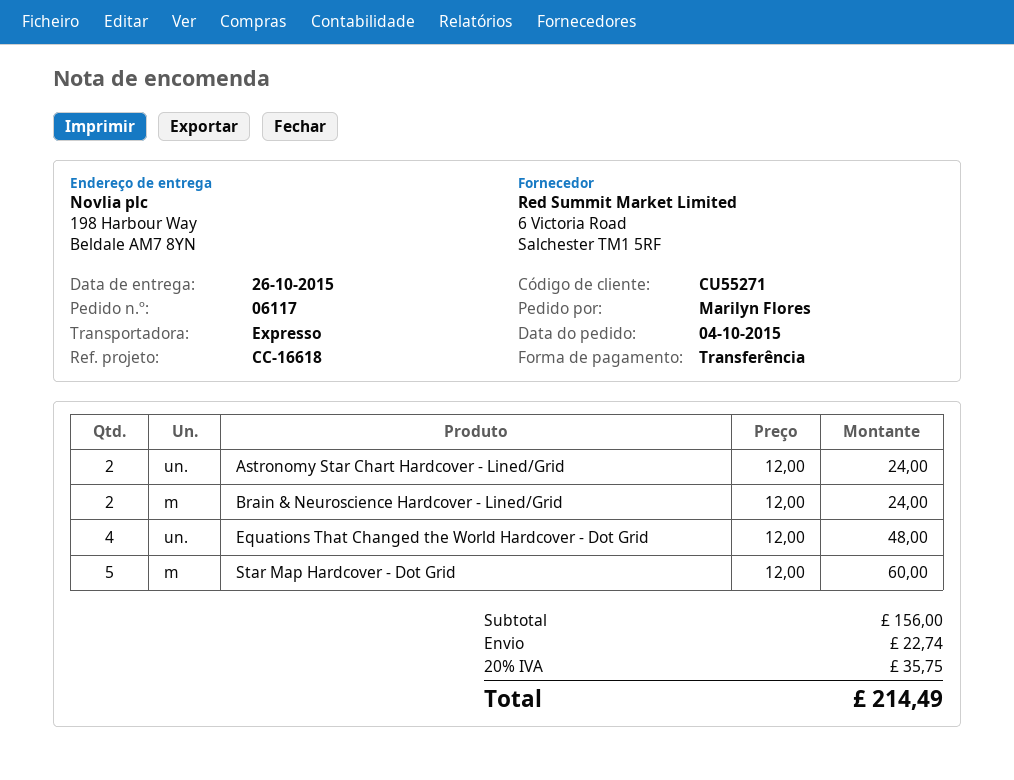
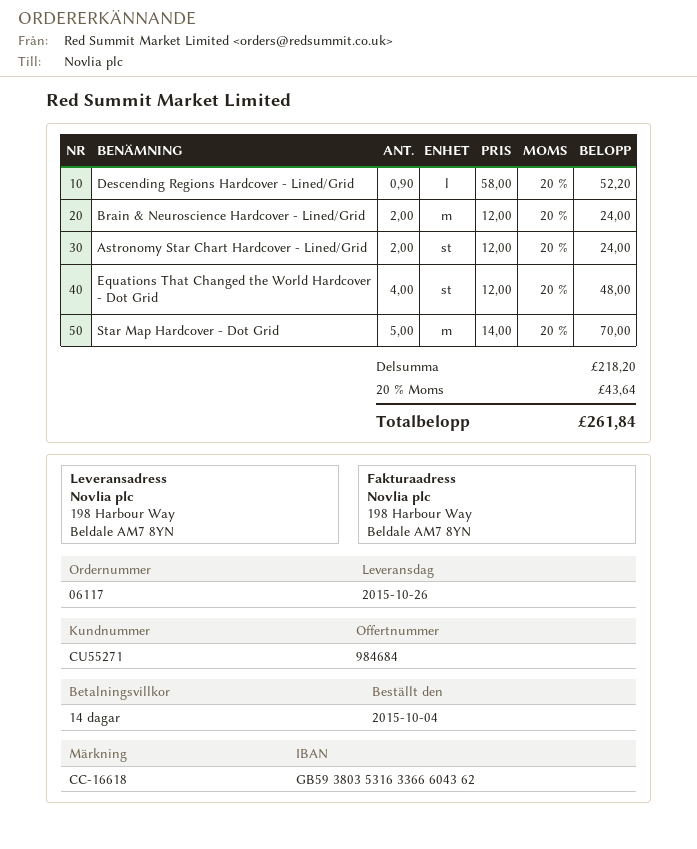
Star Map Hardcover - Dot Grid: 5 x 12.00 = 60.00 -> 5 x 14.00 = 70.00
Descending Regions Hardcover - Lined/Grid: none -> 0.9 x 58.00 = 52.20
subtotal: 156.00 -> 218.20
shipping: 22.74 -> none
tax: 20% = 35.75 -> 20% = 43.64
total: 214.49 -> 261.84

